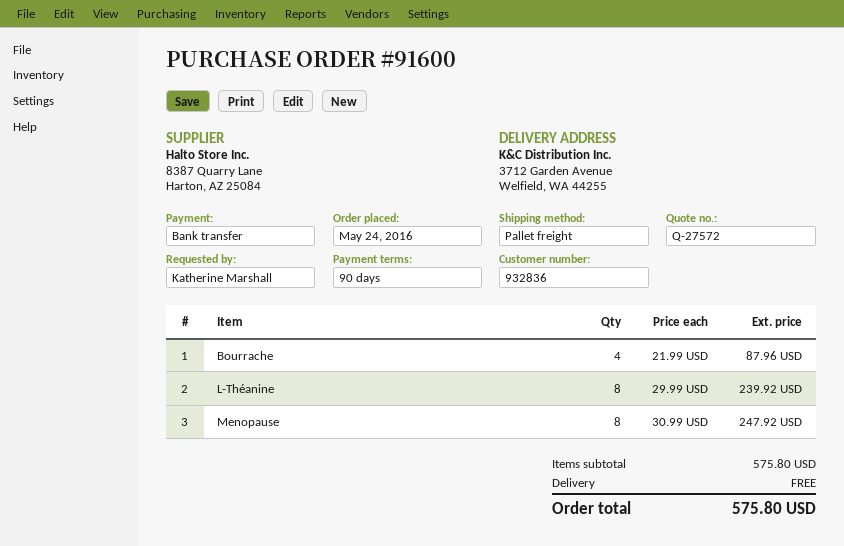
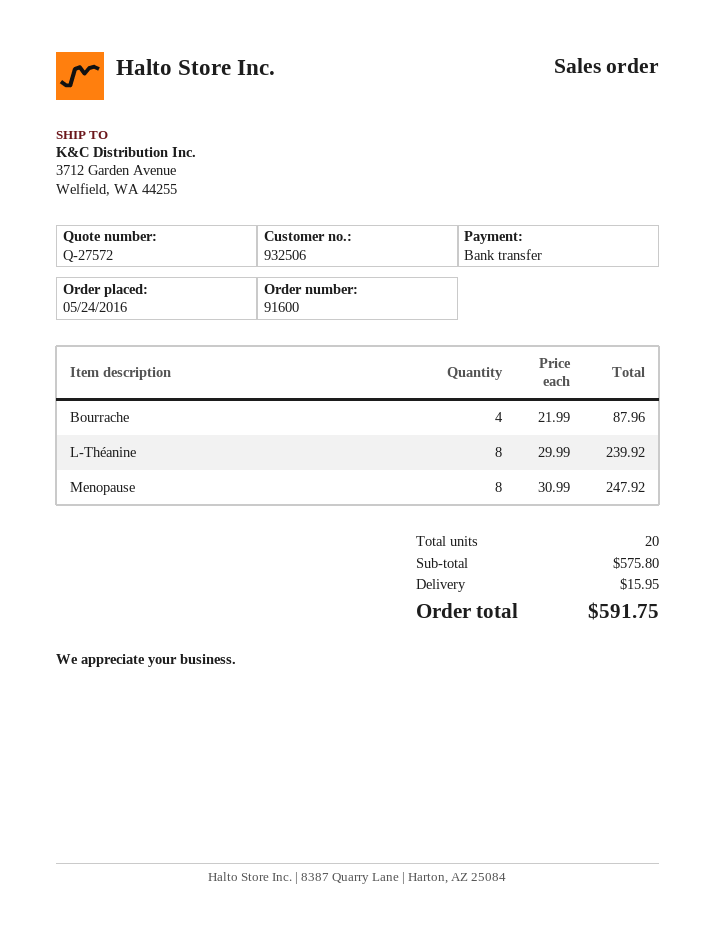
customer number: 932836 -> 932506
shipping: 0.00 -> 15.95
total: 575.80 -> 591.75

